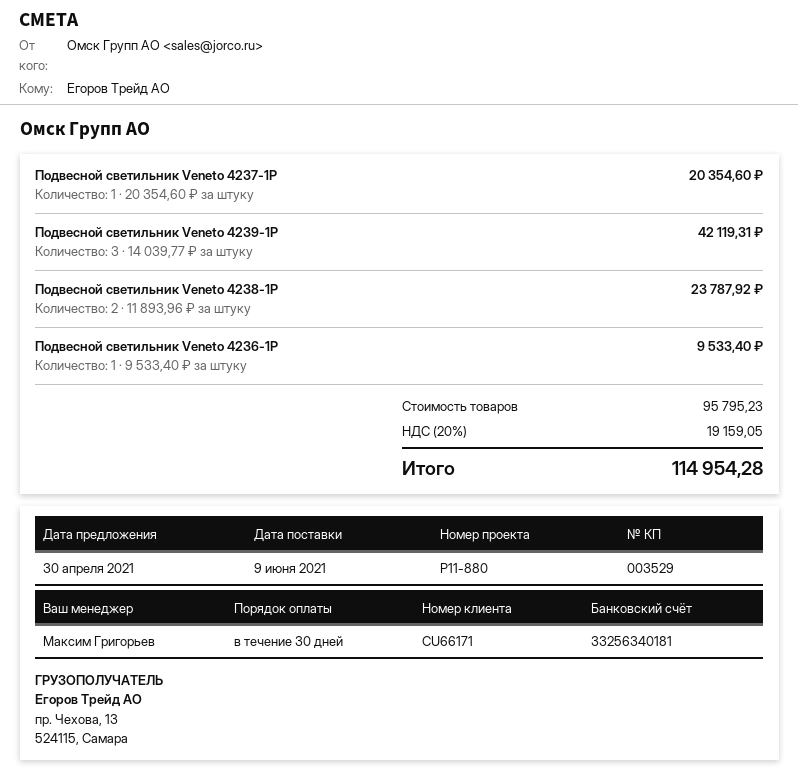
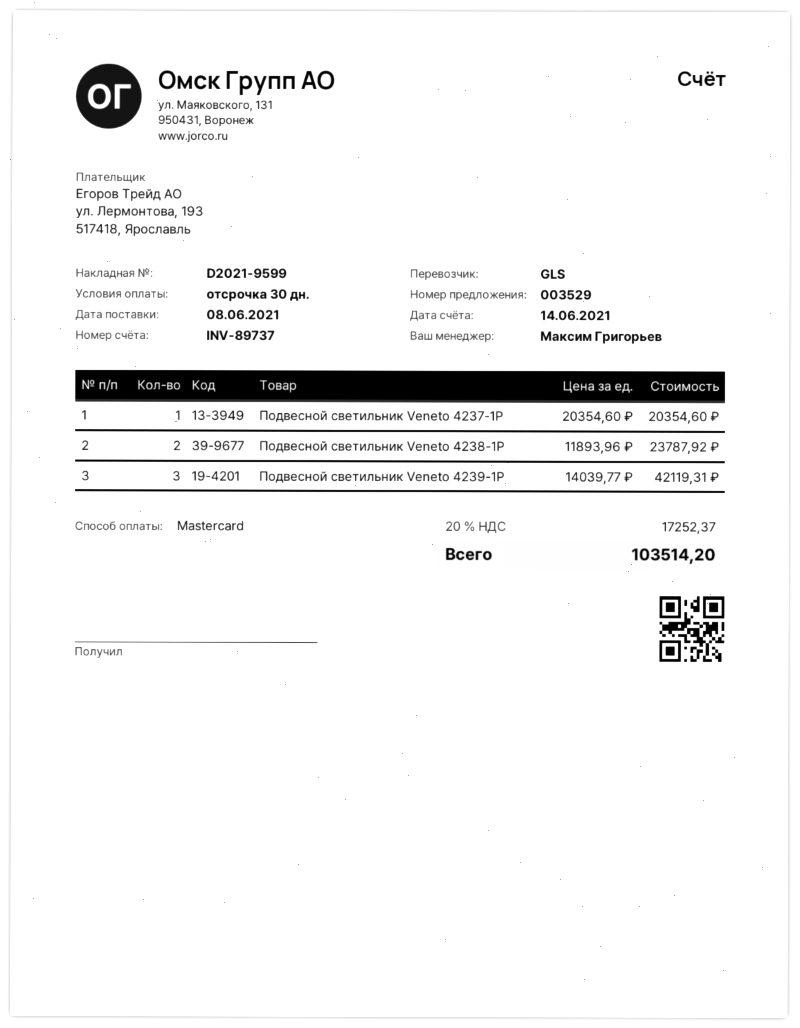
delivery date: 2021-06-09 -> 2021-06-08
Подвесной светильник Veneto 4236-1P: 1 x 9533.40 = 9533.40 -> none
tax: 20% = 19159.05 -> 20% = 17252.37
total: 114954.28 -> 103514.20

